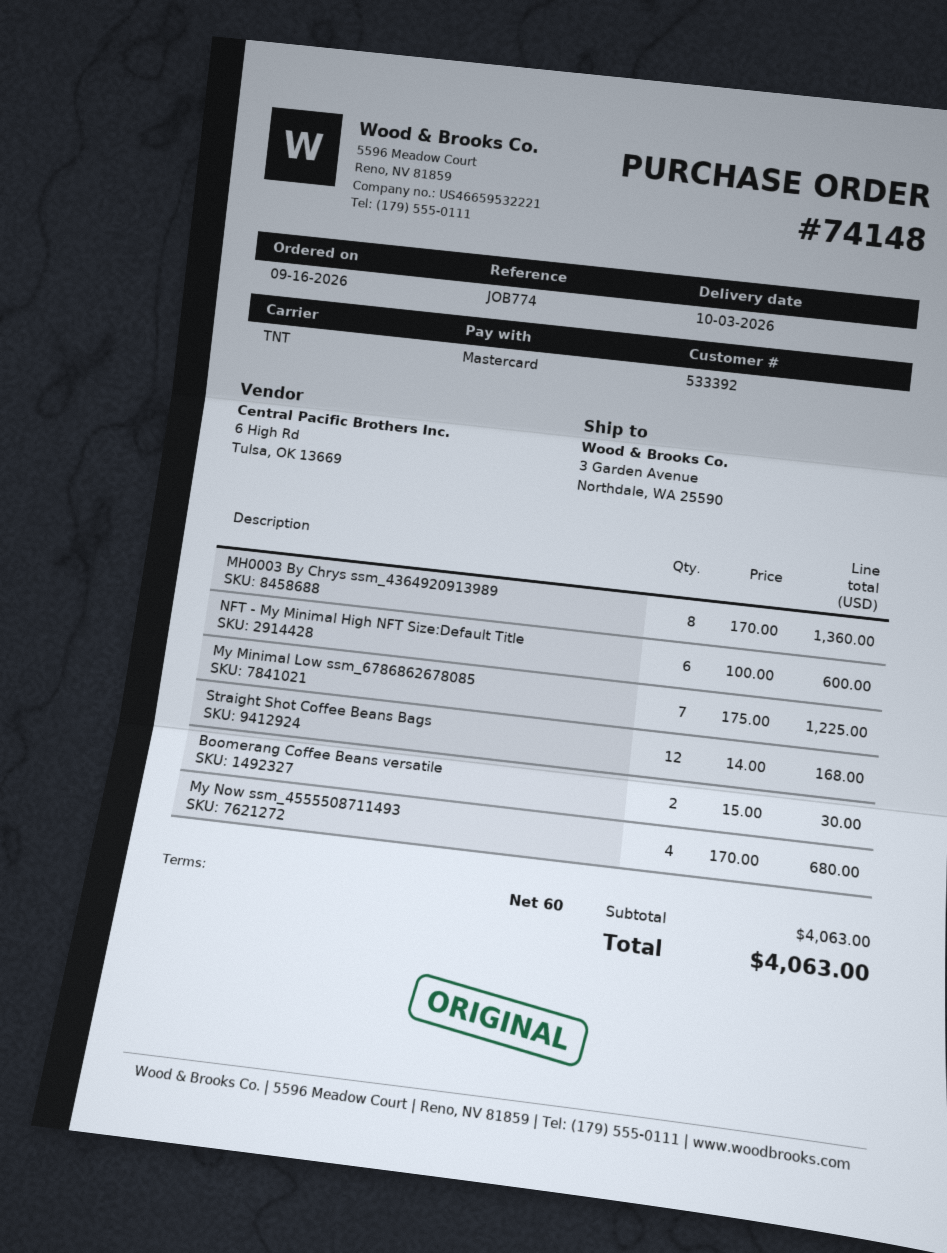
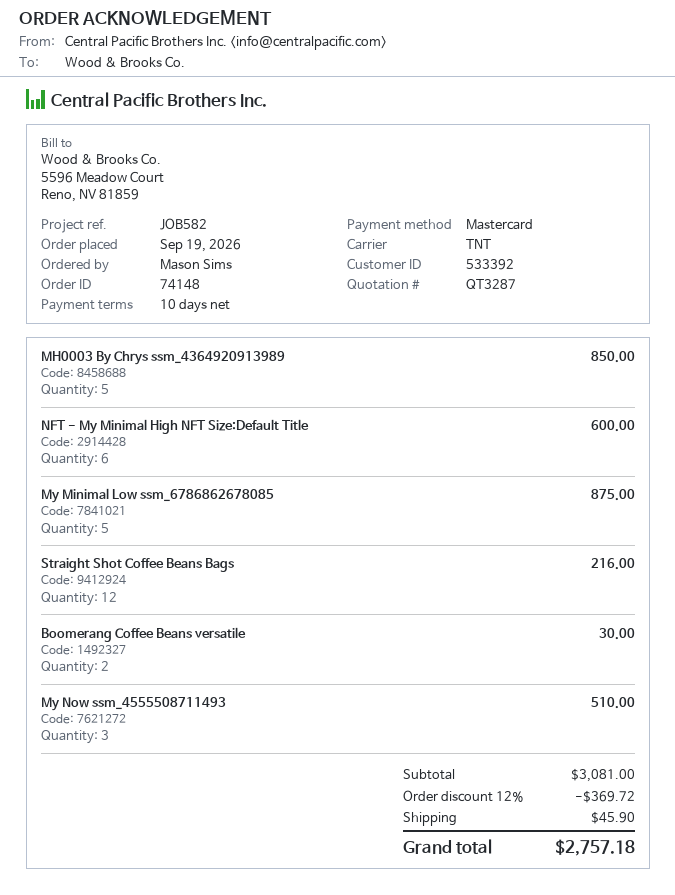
order date: 2026-09-16 -> 2026-09-19
payment terms: 60 days -> 10 days
reference: JOB774 -> JOB582
MH0003 By Chrys ssm_4364920913989: 8 for 1360.00 -> 5 for 850.00
My Minimal Low ssm_6786862678085: 7 for 1225.00 -> 5 for 875.00
Straight Shot Coffee Beans Bags: 12 for 168.00 -> 12 for 216.00
My Now ssm_4555508711493: 4 for 680.00 -> 3 for 510.00
subtotal: 4063.00 -> 3081.00
discount: none -> 12% = 369.72
shipping: none -> 45.90
total: 4063.00 -> 2757.18

